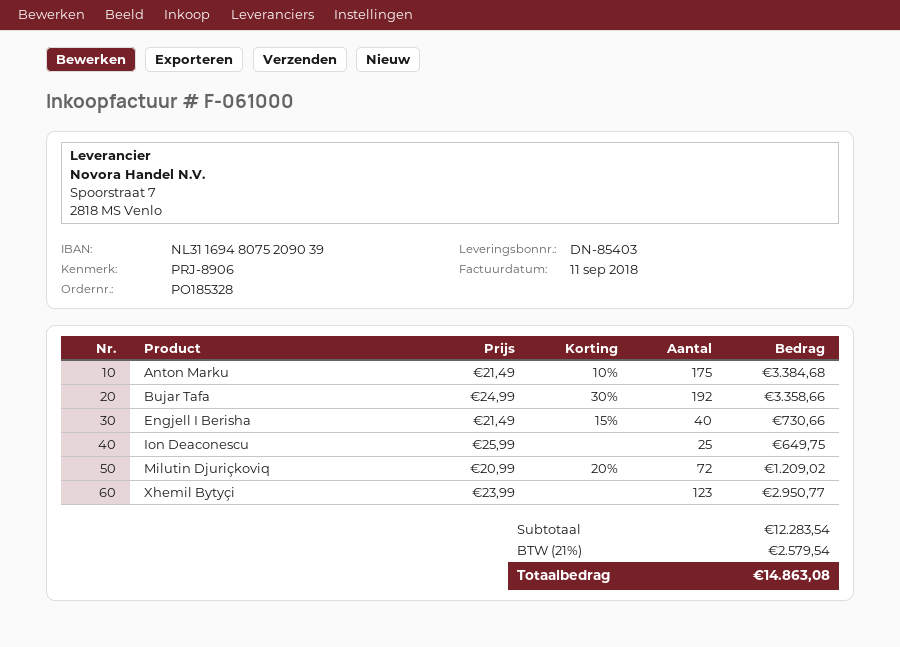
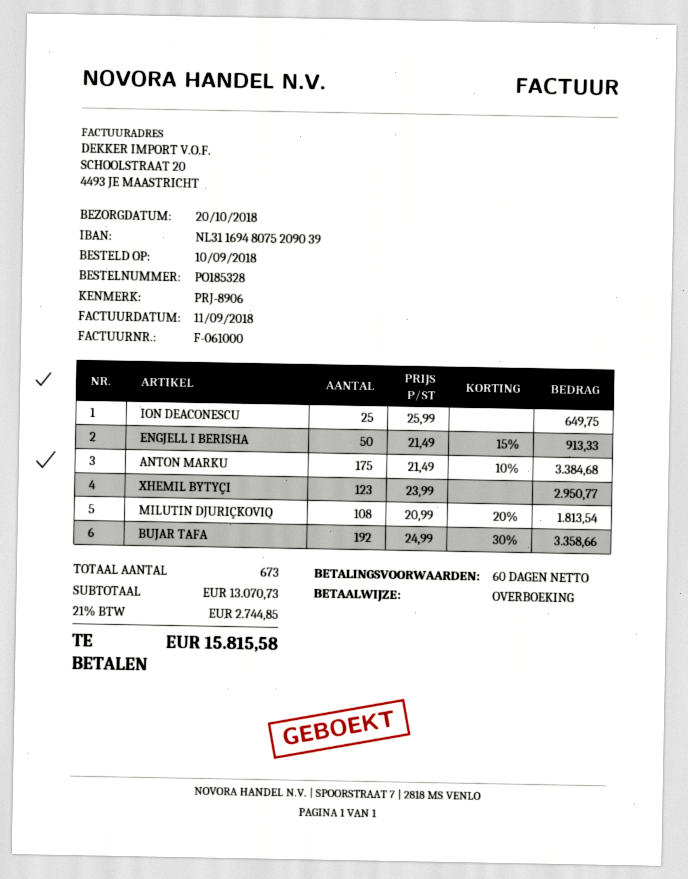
Engjell I Berisha: 40 x 21.49 - 15% = 730.66 -> 50 x 21.49 - 15% = 913.33
Milutin Djuriçkoviq: 72 x 20.99 - 20% = 1209.02 -> 108 x 20.99 - 20% = 1813.54
subtotal: 12283.54 -> 13070.73
tax: 21% = 2579.54 -> 21% = 2744.85
total: 14863.08 -> 15815.58

